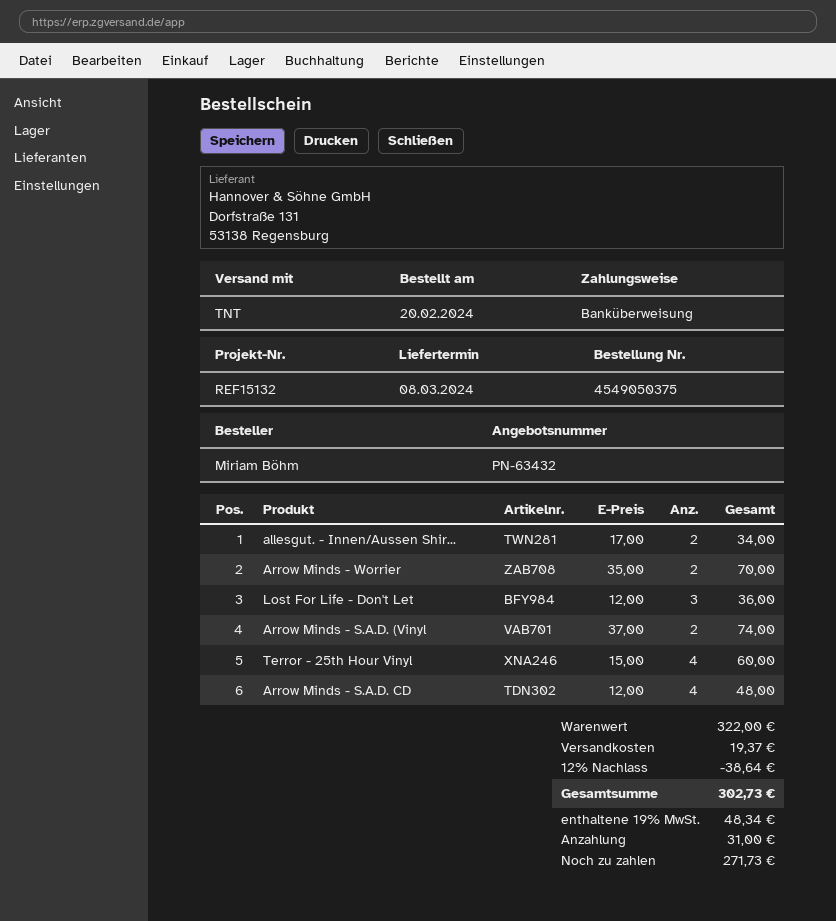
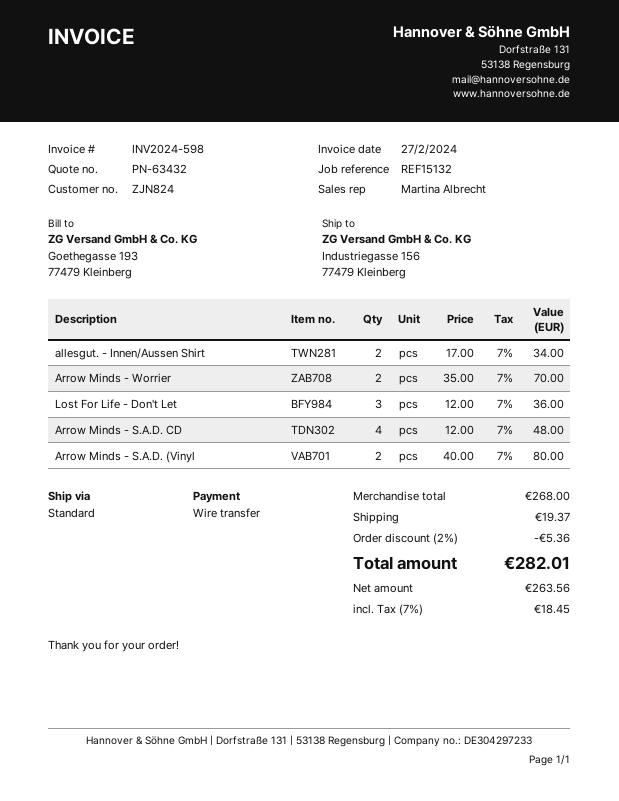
shipping method: TNT -> standard
Arrow Minds - S.A.D. (Vinyl: 2 x 37.00 = 74.00 -> 2 x 40.00 = 80.00
Terror - 25th Hour Vinyl: 4 x 15.00 = 60.00 -> none
subtotal: 322.00 -> 268.00
discount: 12% = 38.64 -> 2% = 5.36
tax: 19% = 48.34 -> 7% = 18.45
total: 302.73 -> 282.01

